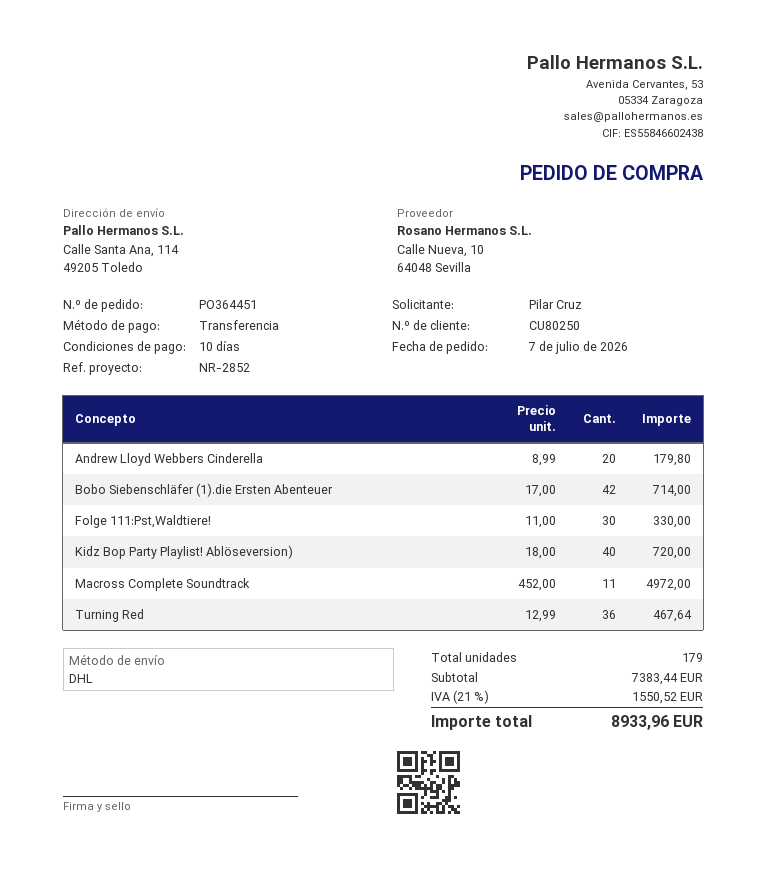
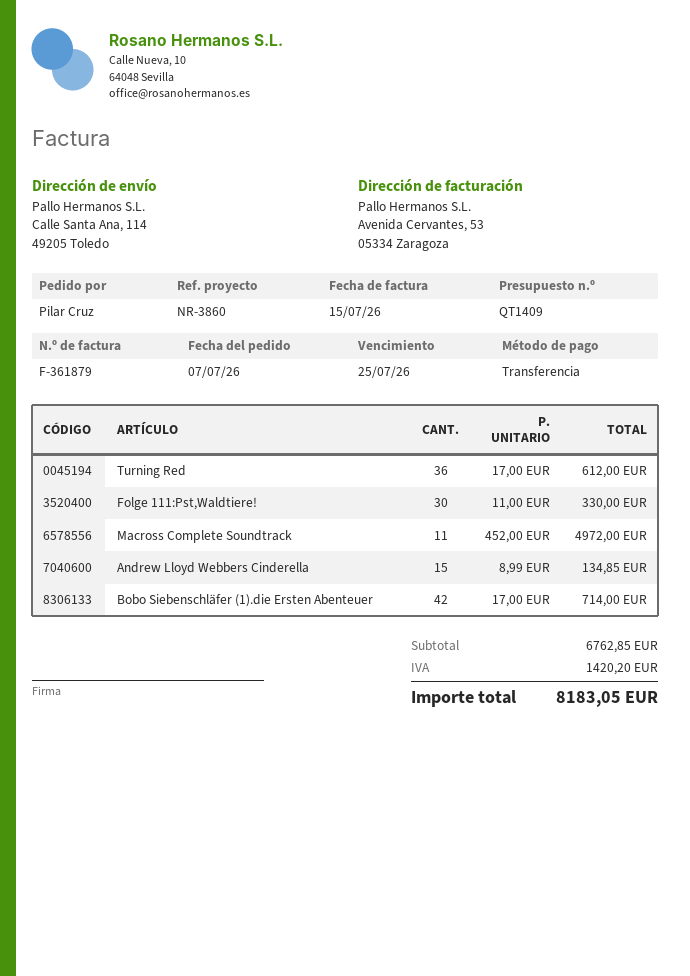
reference: NR-2852 -> NR-3860
Andrew Lloyd Webbers Cinderella: 20 x 8.99 = 179.80 -> 15 x 8.99 = 134.85
Kidz Bop Party Playlist! Ablöseversion): 40 x 18.00 = 720.00 -> none
Turning Red: 36 x 12.99 = 467.64 -> 36 x 17.00 = 612.00
subtotal: 7383.44 -> 6762.85
tax: 1550.52 -> 1420.20
total: 8933.96 -> 8183.05

